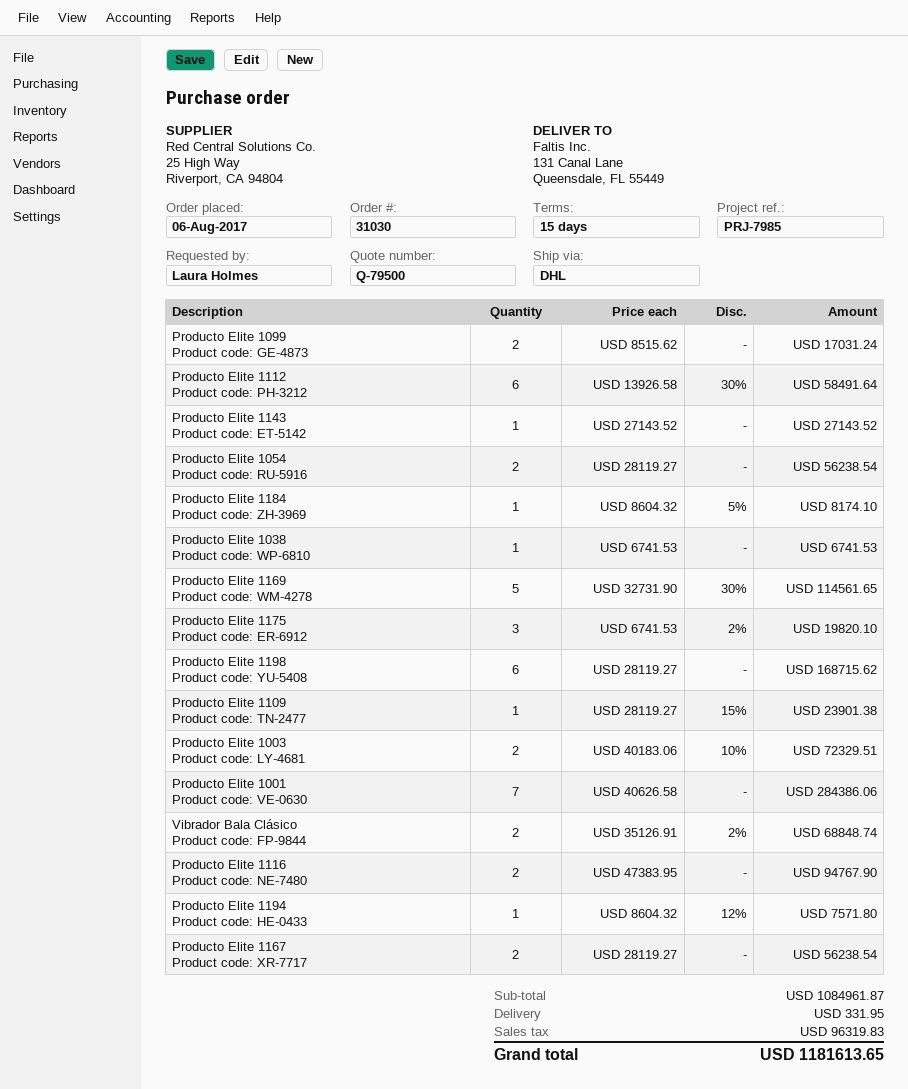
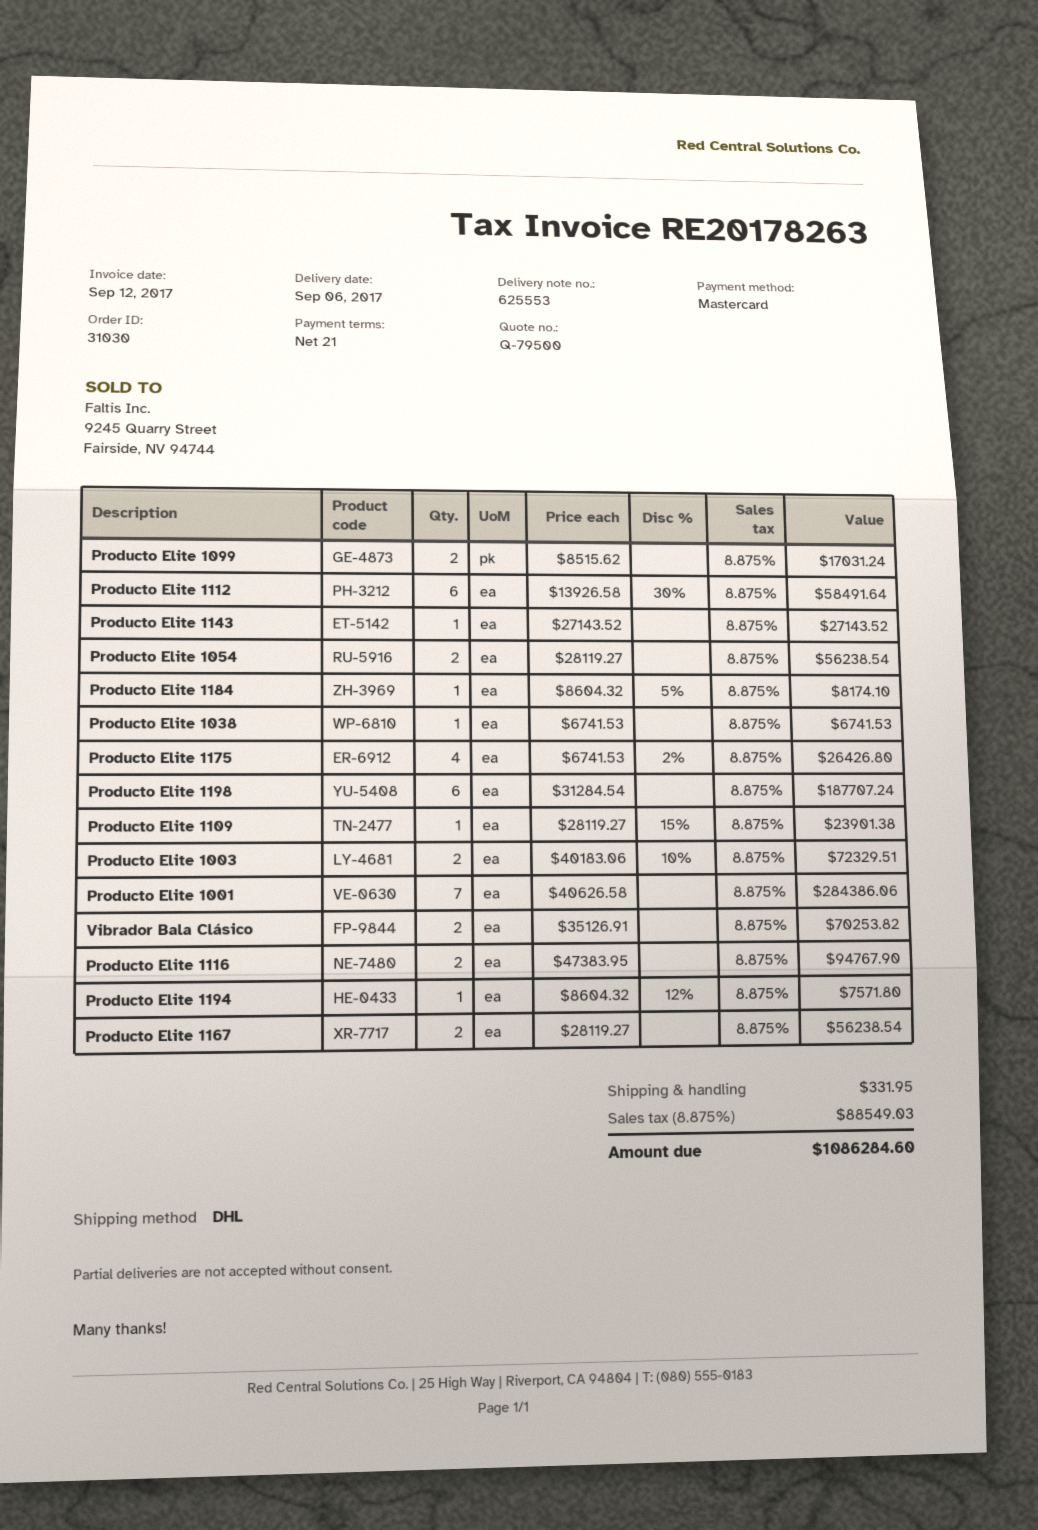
payment terms: 15 days -> 21 days
Producto Elite 1169: 5 x 32731.90 - 30% = 114561.65 -> none
Producto Elite 1175: 3 x 6741.53 - 2% = 19820.10 -> 4 x 6741.53 - 2% = 26426.80
Producto Elite 1198: 6 x 28119.27 = 168715.62 -> 6 x 31284.54 = 187707.24
Vibrador Bala Clásico: 2 x 35126.91 - 2% = 68848.74 -> 2 x 35126.91 = 70253.82
tax: 96319.83 -> 88549.03
total: 1181613.65 -> 1086284.60

